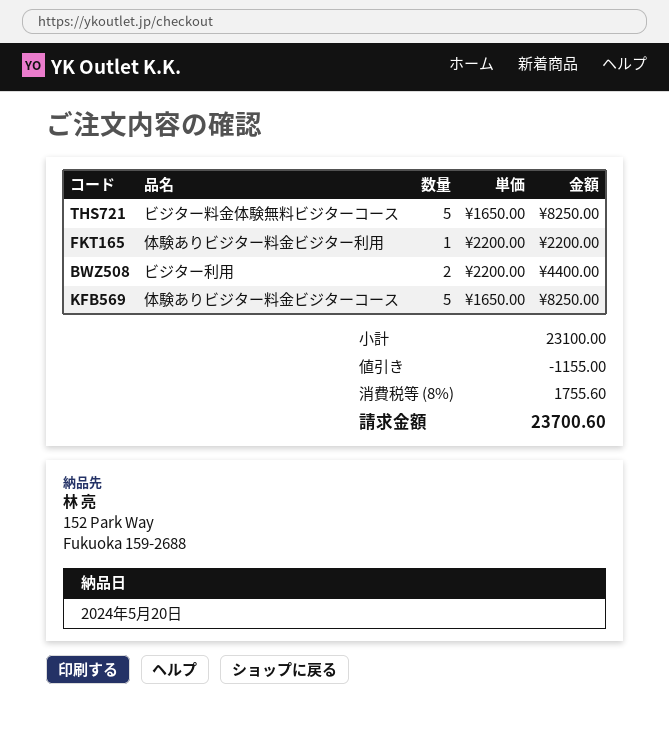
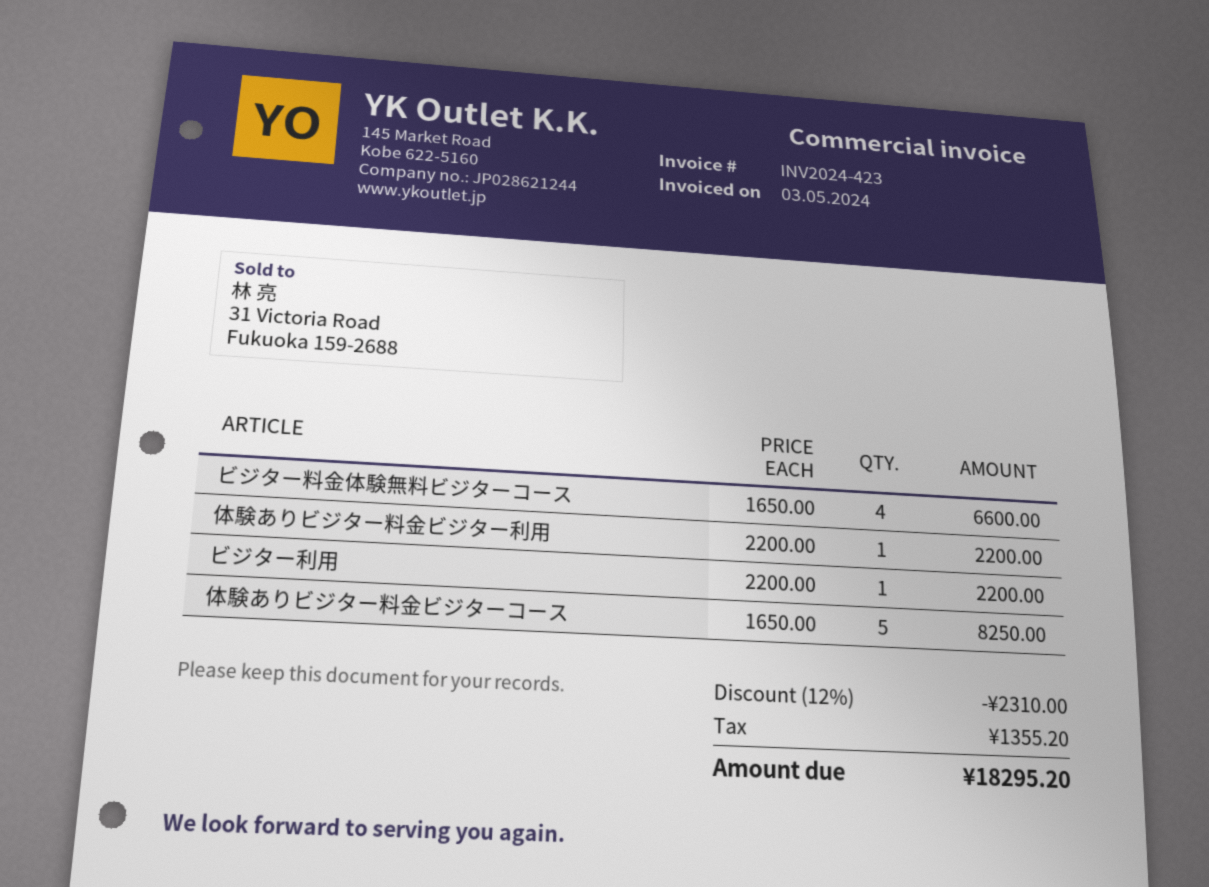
ビジター料金体験無料ビジターコース: 5 x 1650.00 = 8250.00 -> 4 x 1650.00 = 6600.00
ビジター利用: 2 x 2200.00 = 4400.00 -> 1 x 2200.00 = 2200.00
discount: 1155.00 -> 2310.00
tax: 1755.60 -> 1355.20
total: 23700.60 -> 18295.20

